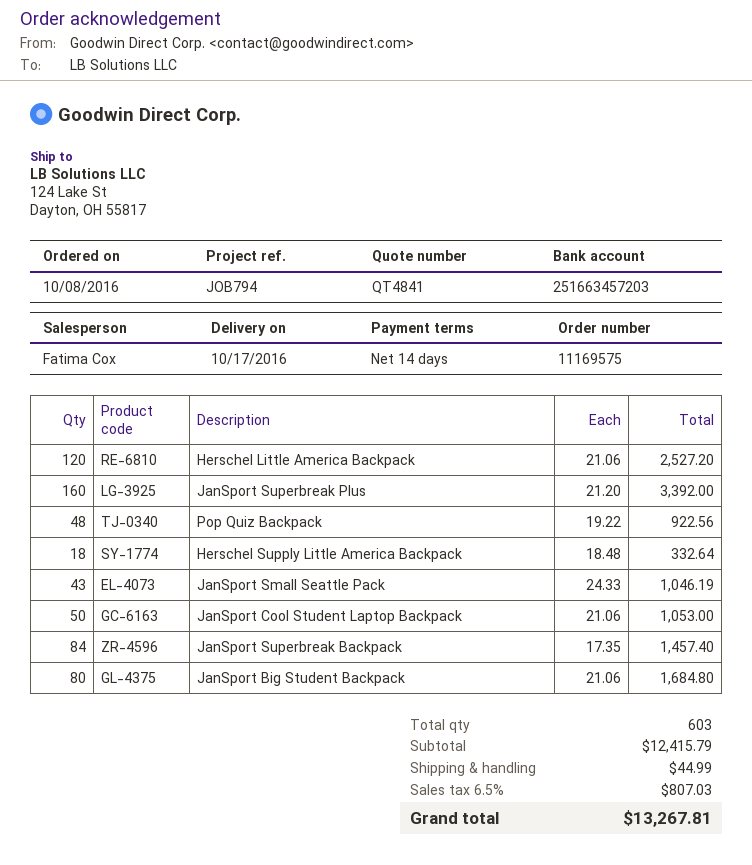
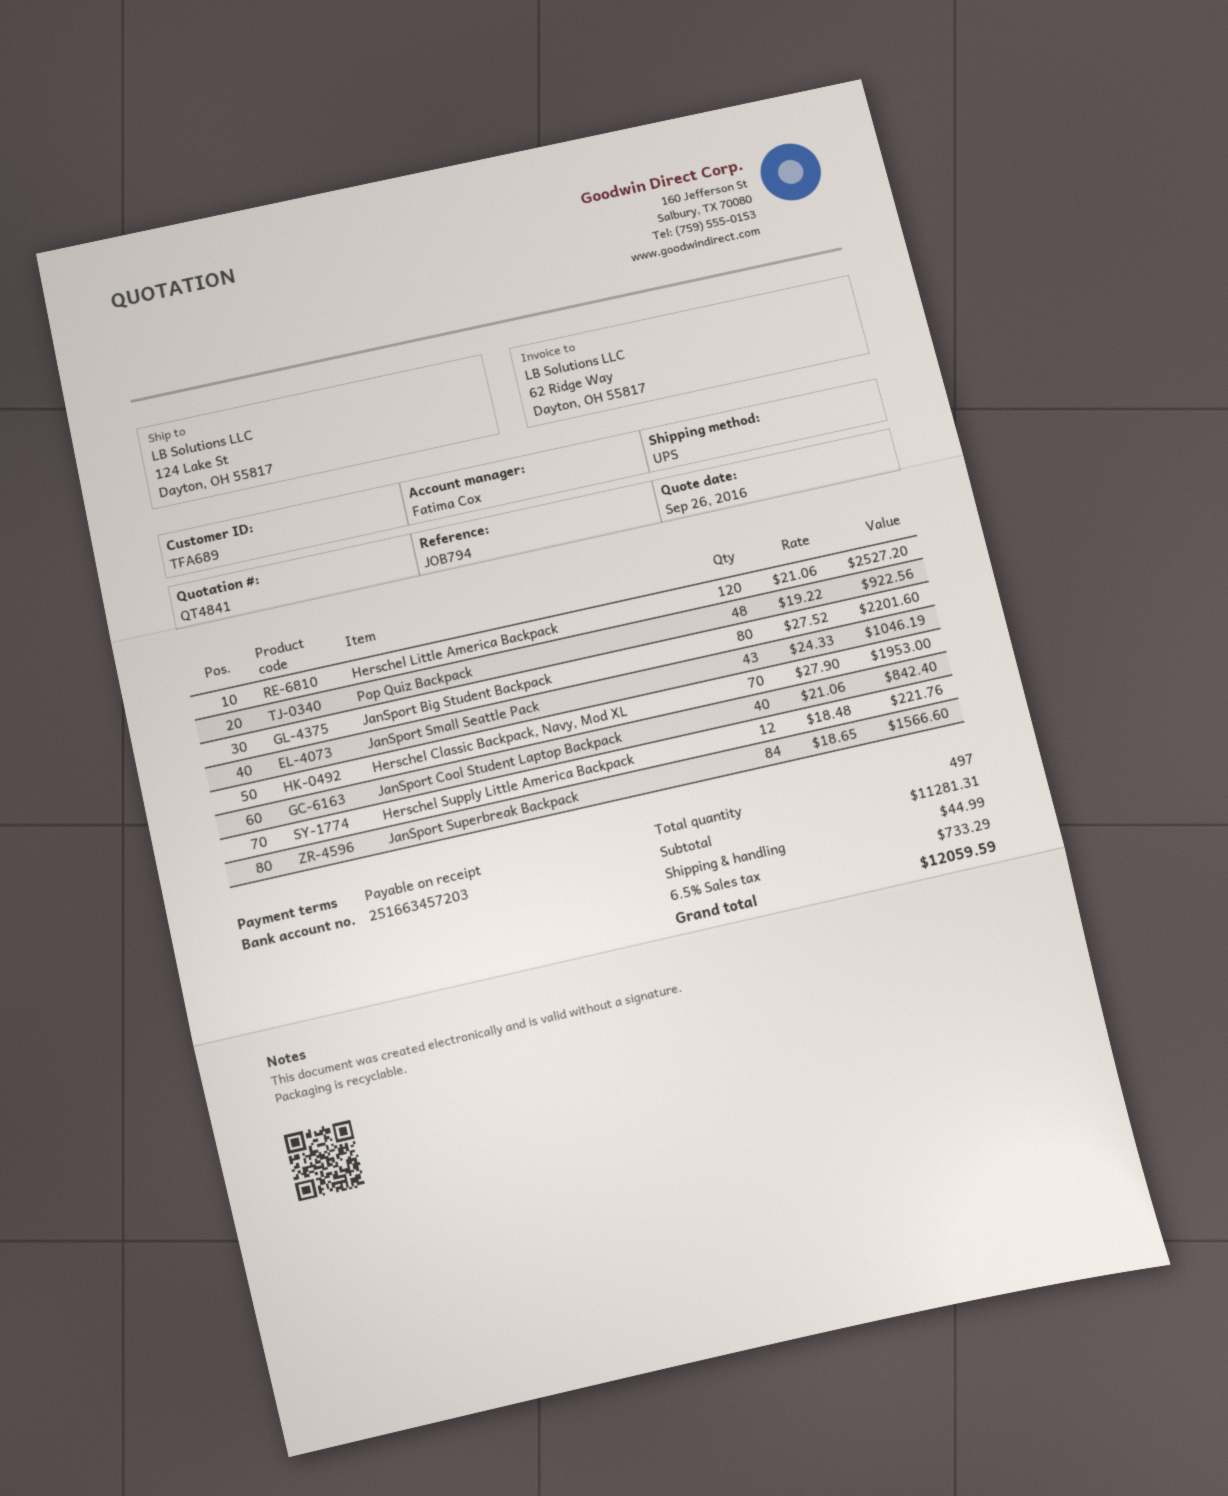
payment terms: 14 days -> on receipt
JanSport Superbreak Plus: 160 x 21.20 = 3392.00 -> none
Herschel Supply Little America Backpack: 18 x 18.48 = 332.64 -> 12 x 18.48 = 221.76
JanSport Cool Student Laptop Backpack: 50 x 21.06 = 1053.00 -> 40 x 21.06 = 842.40
JanSport Superbreak Backpack: 84 x 17.35 = 1457.40 -> 84 x 18.65 = 1566.60
JanSport Big Student Backpack: 80 x 21.06 = 1684.80 -> 80 x 27.52 = 2201.60
Herschel Classic Backpack, Navy, Mod XL: none -> 70 x 27.90 = 1953.00
total quantity: 603 -> 497
subtotal: 12415.79 -> 11281.31
tax: 6.5% = 807.03 -> 6.5% = 733.29
total: 13267.81 -> 12059.59

